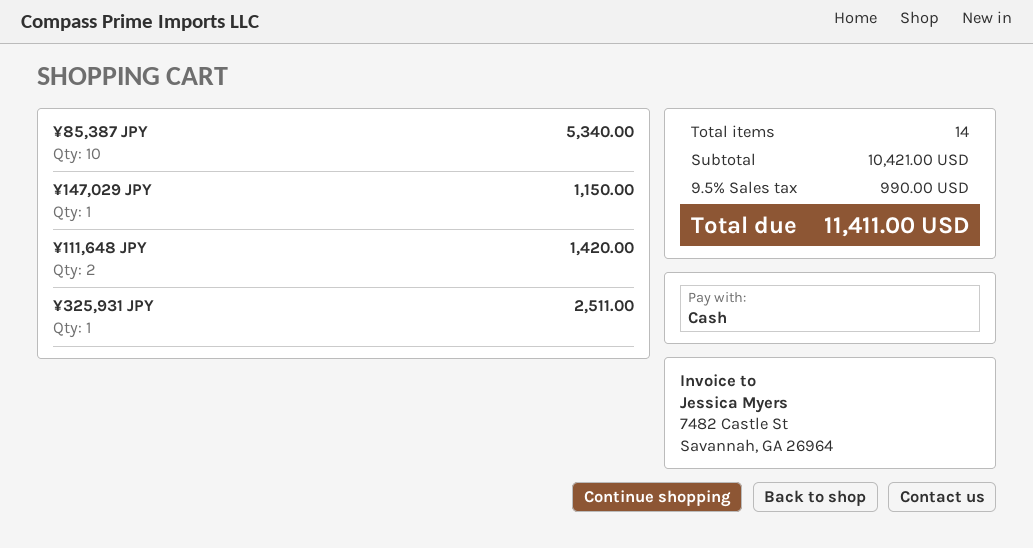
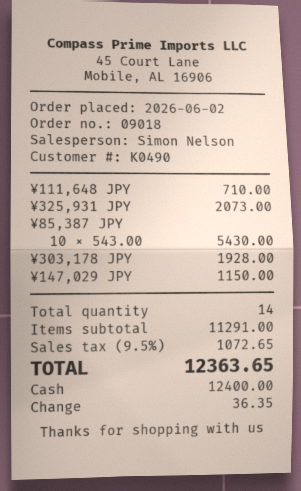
¥85,387 JPY: 10 for 5340.00 -> 10 for 5430.00
¥111,648 JPY: 2 for 1420.00 -> 1 for 710.00
¥325,931 JPY: 1 for 2511.00 -> 1 for 2073.00
¥303,178 JPY: none -> 1 for 1928.00
subtotal: 10421.00 -> 11291.00
tax: 9.5% = 990.00 -> 9.5% = 1072.65
total: 11411.00 -> 12363.65

